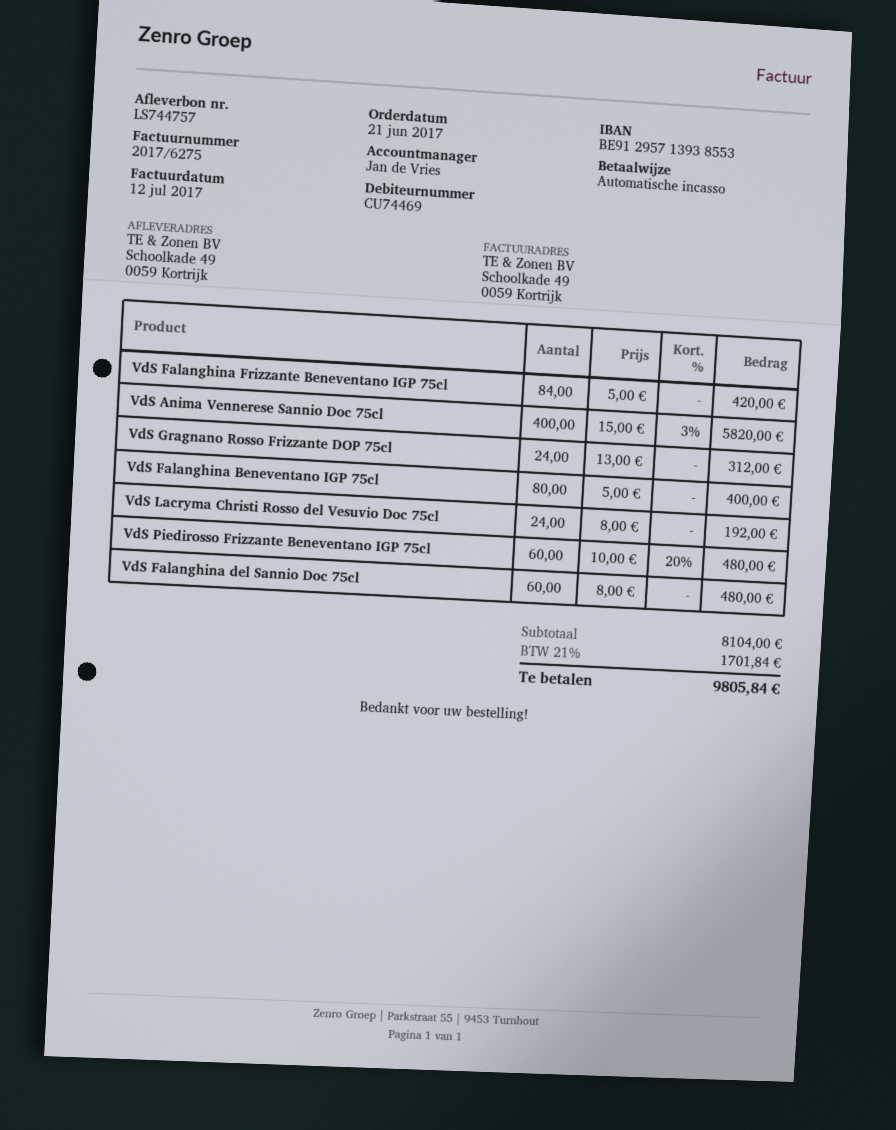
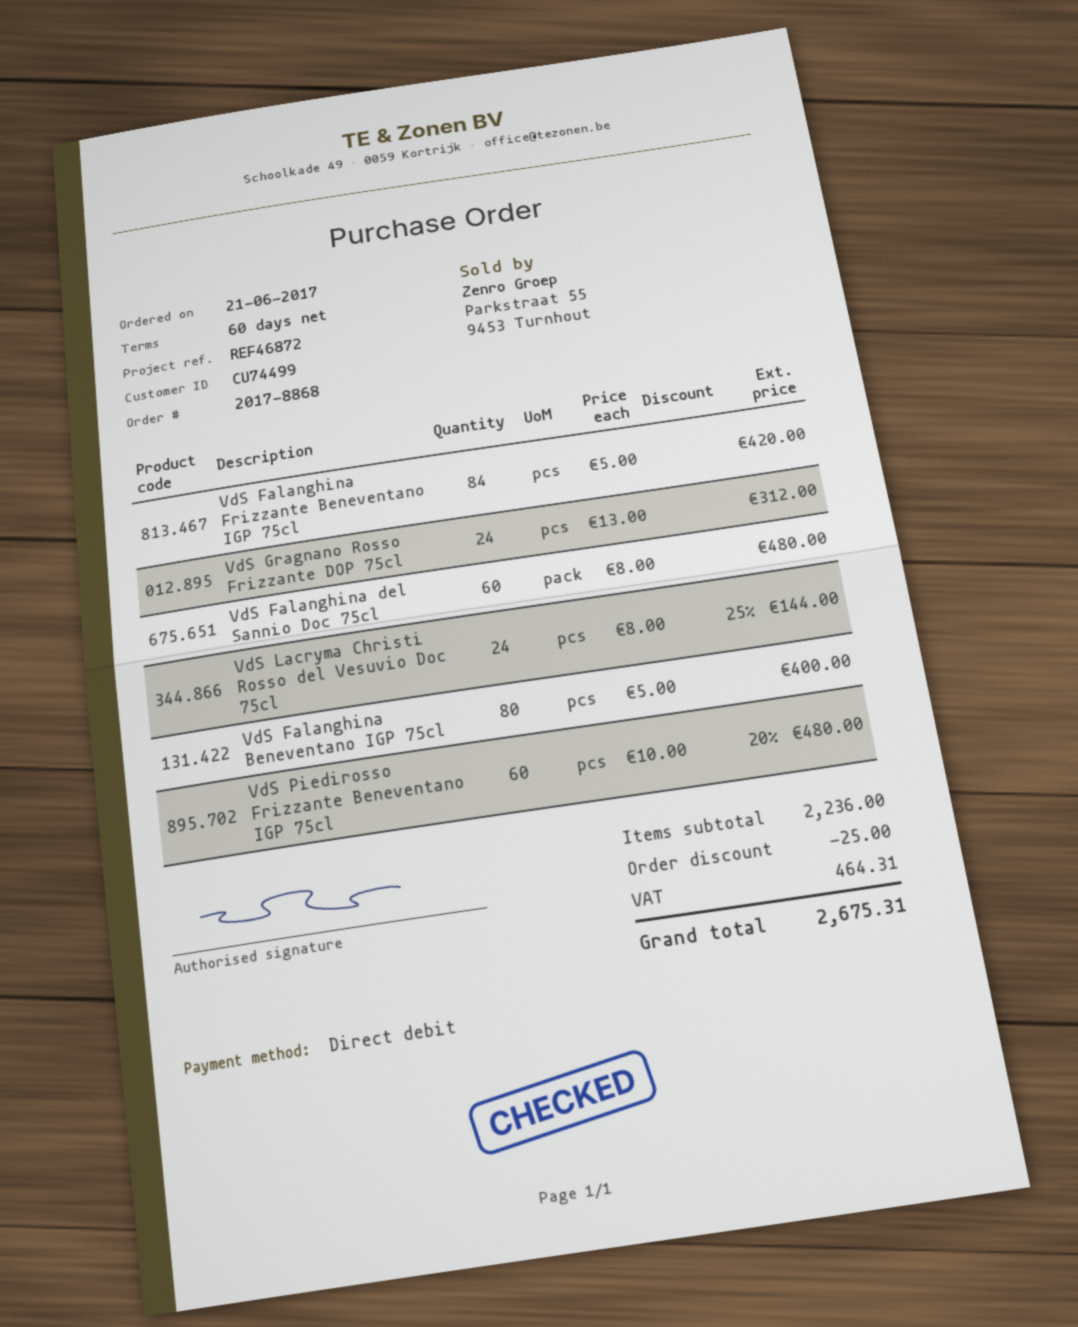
customer number: CU74469 -> CU74499
VdS Anima Vennerese Sannio Doc 75cl: 400 x 15.00 - 3% = 5820.00 -> none
VdS Lacryma Christi Rosso del Vesuvio Doc 75cl: 24 x 8.00 = 192.00 -> 24 x 8.00 - 25% = 144.00
subtotal: 8104.00 -> 2236.00
discount: none -> 25.00
tax: 1701.84 -> 464.31
total: 9805.84 -> 2675.31

